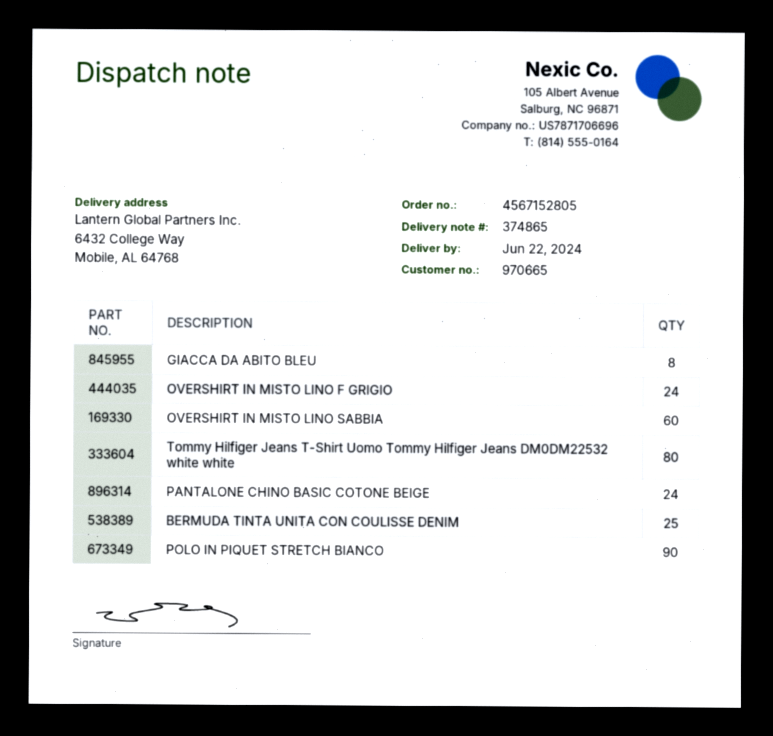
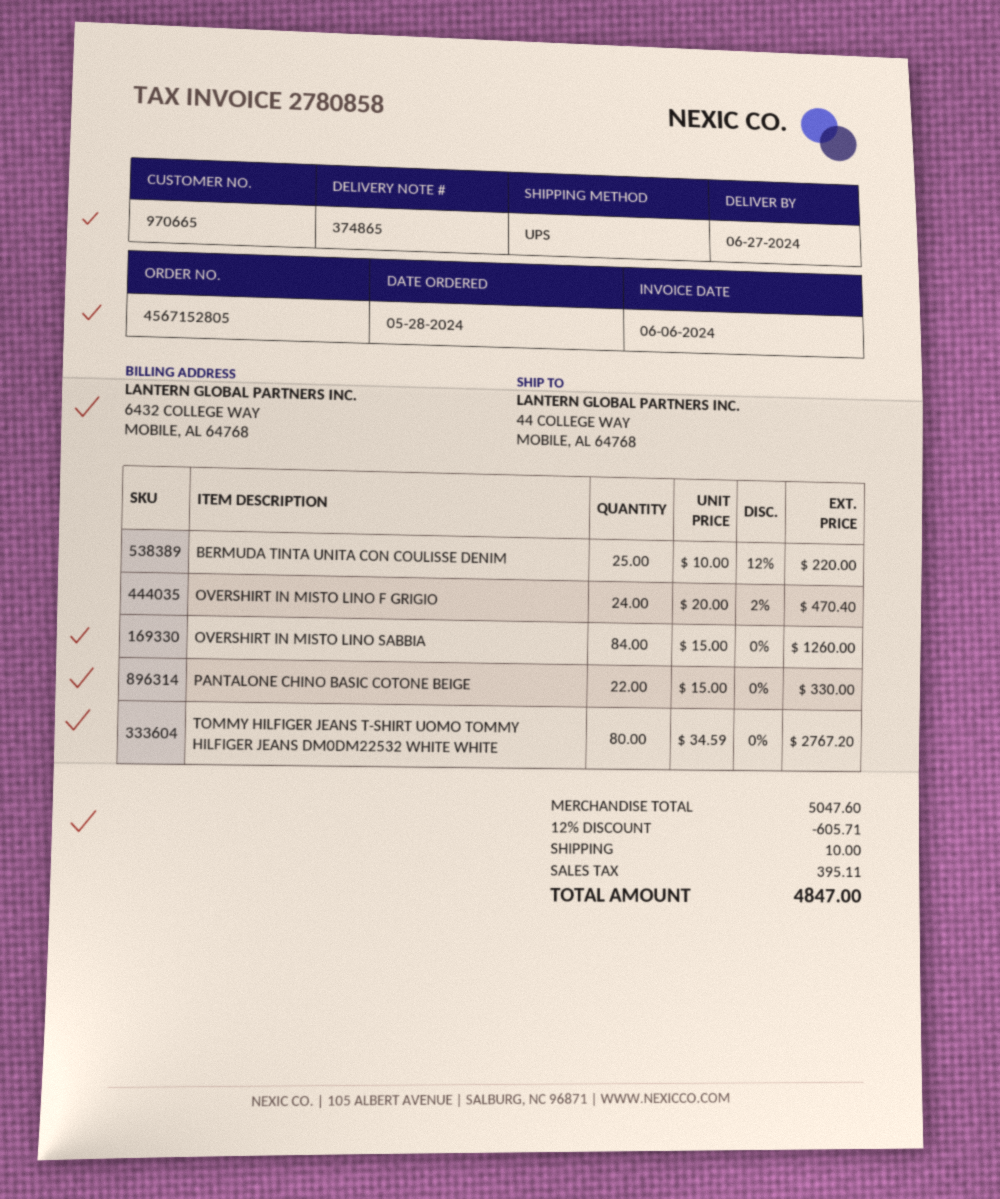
delivery date: 2024-06-22 -> 2024-06-27
ship to: 6432 College Way, Mobile, AL 64768 -> 44 COLLEGE WAY, MOBILE, AL 64768
GIACCA DA ABITO BLEU: 8 -> none
OVERSHIRT IN MISTO LINO SABBIA: 60 -> 84
PANTALONE CHINO BASIC COTONE BEIGE: 24 -> 22
POLO IN PIQUET STRETCH BIANCO: 90 -> none

